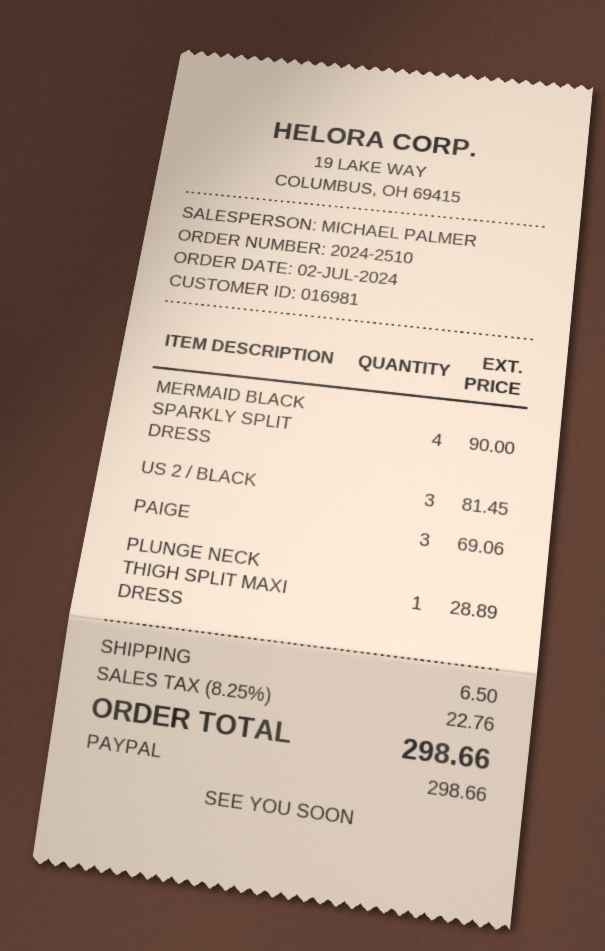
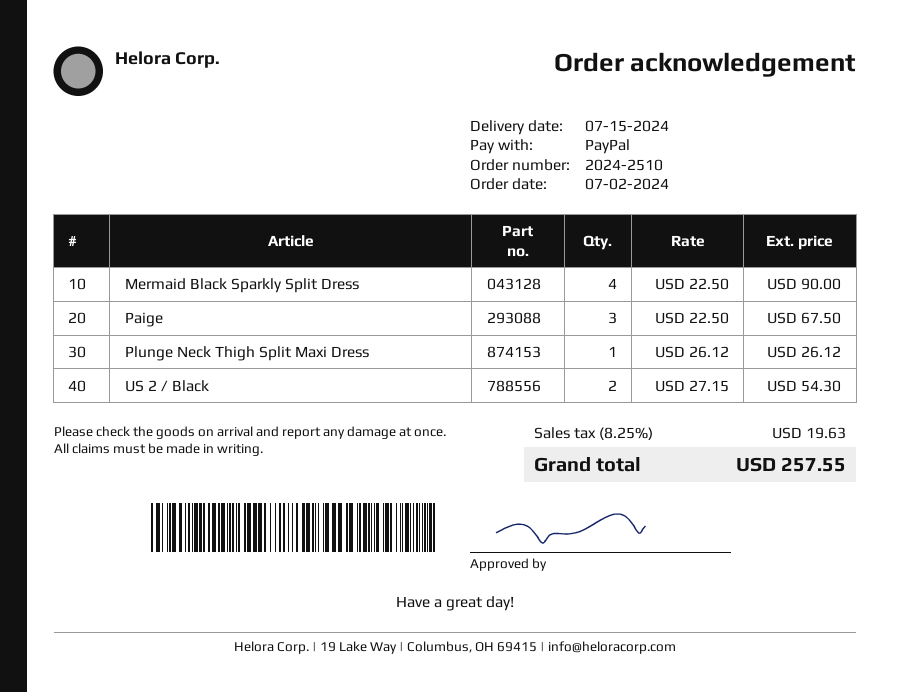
US 2 / BLACK: 3 for 81.45 -> 2 for 54.30
PAIGE: 3 for 69.06 -> 3 for 67.50
PLUNGE NECK THIGH SPLIT MAXI DRESS: 1 for 28.89 -> 1 for 26.12
shipping: 6.50 -> none
tax: 8.25% = 22.76 -> 8.25% = 19.63
total: 298.66 -> 257.55

